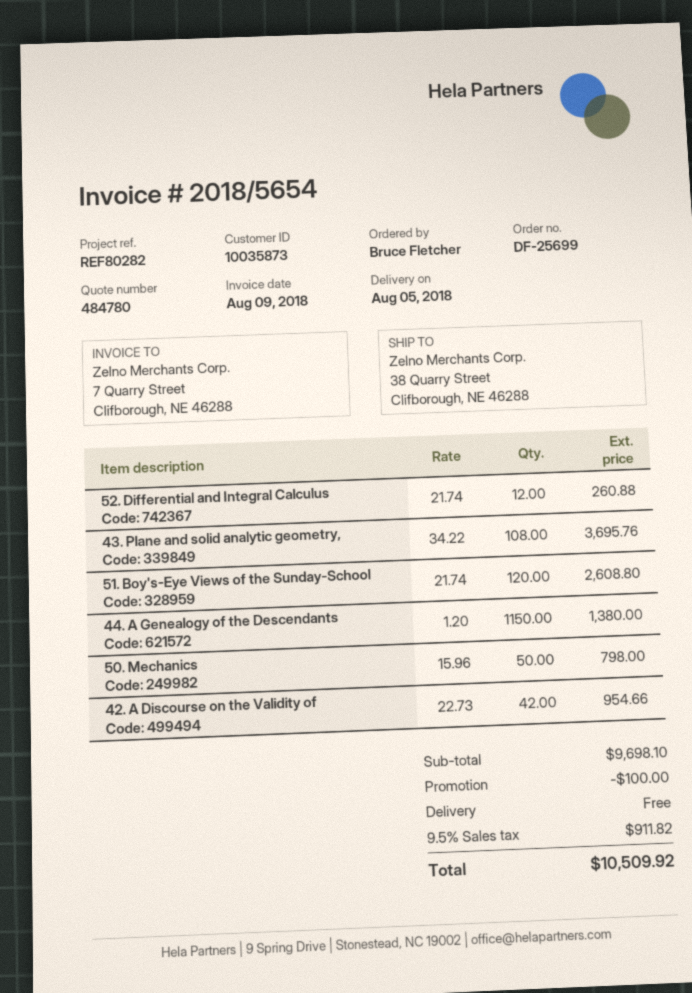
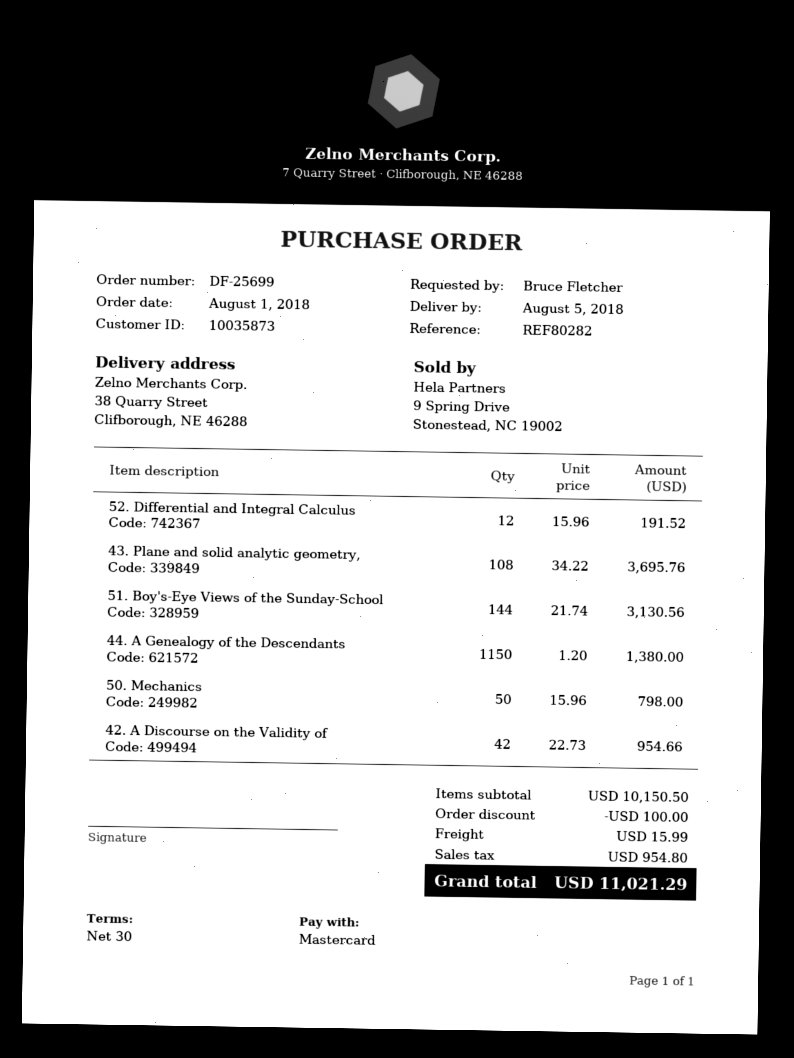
52. Differential and Integral Calculus: 12 x 21.74 = 260.88 -> 12 x 15.96 = 191.52
51. Boy's-Eye Views of the Sunday-School: 120 x 21.74 = 2608.80 -> 144 x 21.74 = 3130.56
subtotal: 9698.10 -> 10150.50
shipping: 0.00 -> 15.99
tax: 911.82 -> 954.80
total: 10509.92 -> 11021.29

